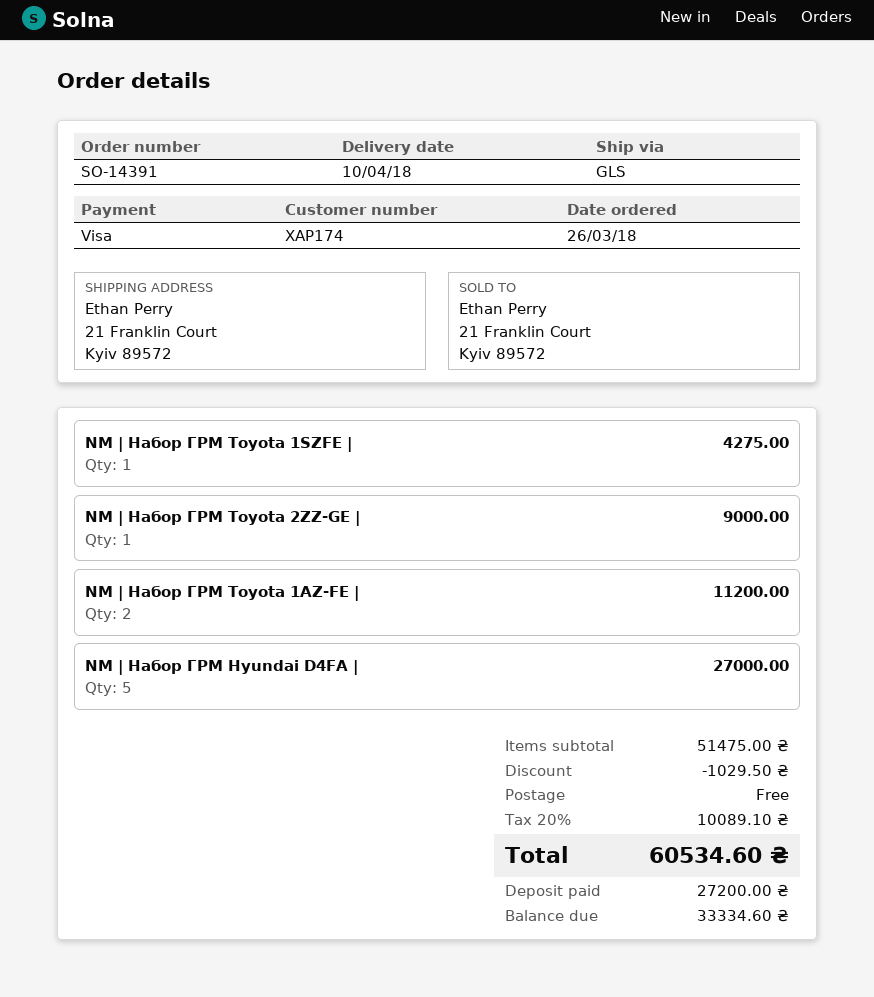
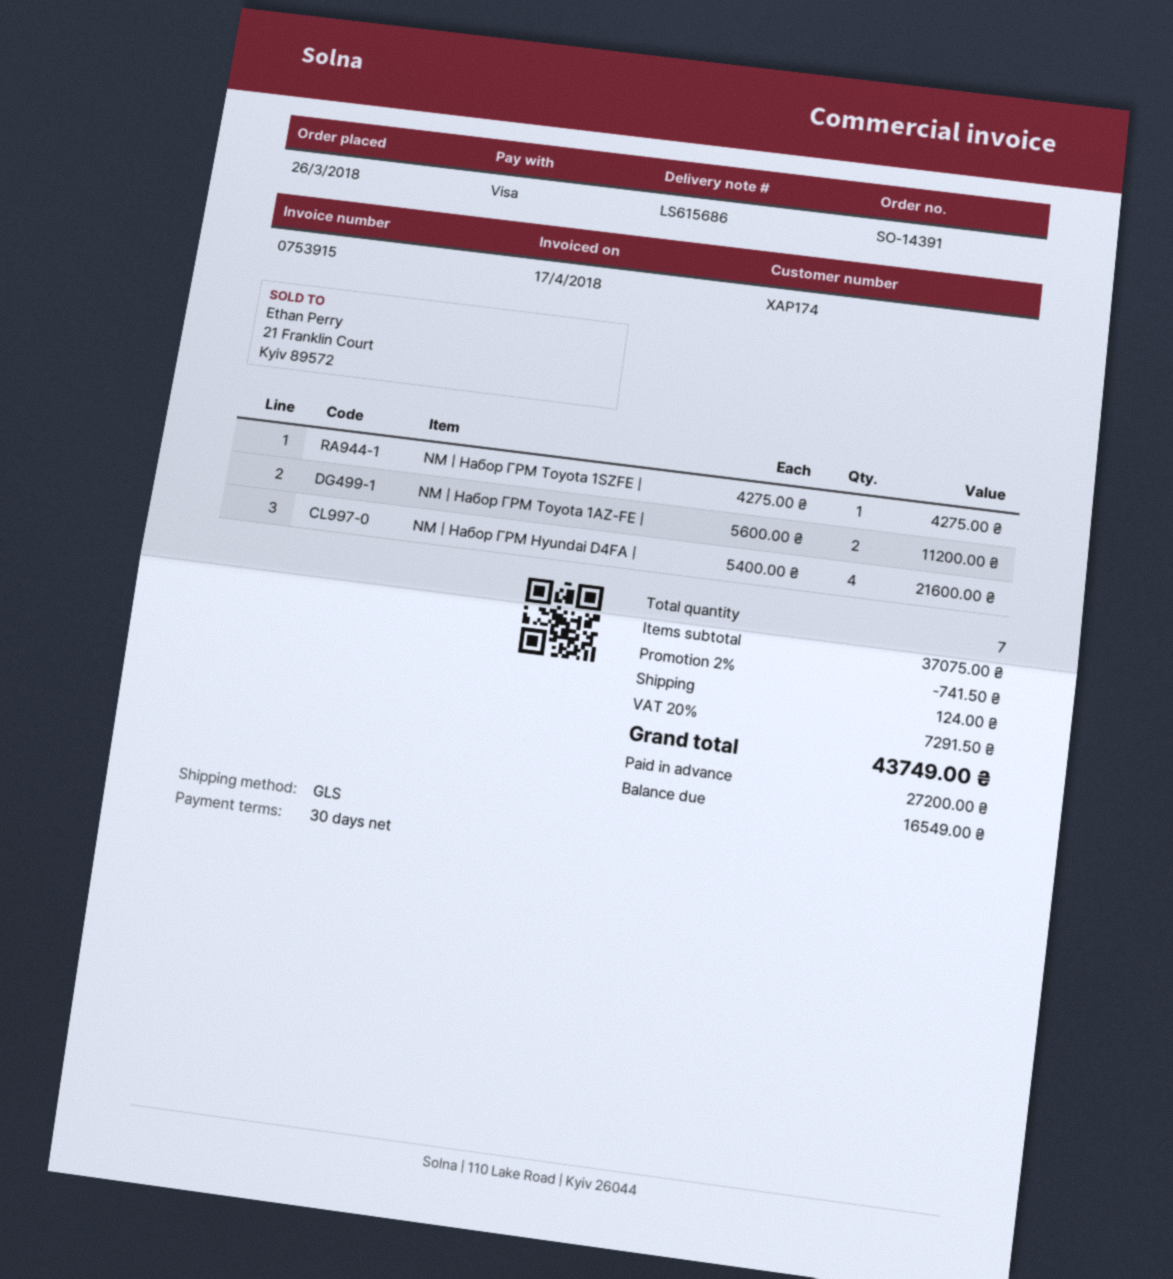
NM | Набор ГРМ Toyota 2ZZ-GE |: 1 for 9000.00 -> none
NM | Набор ГРМ Hyundai D4FA |: 5 for 27000.00 -> 4 for 21600.00
subtotal: 51475.00 -> 37075.00
discount: 1029.50 -> 741.50
shipping: 0.00 -> 124.00
tax: 20% = 10089.10 -> 20% = 7291.50
total: 60534.60 -> 43749.00
balance: 33334.60 -> 16549.00

